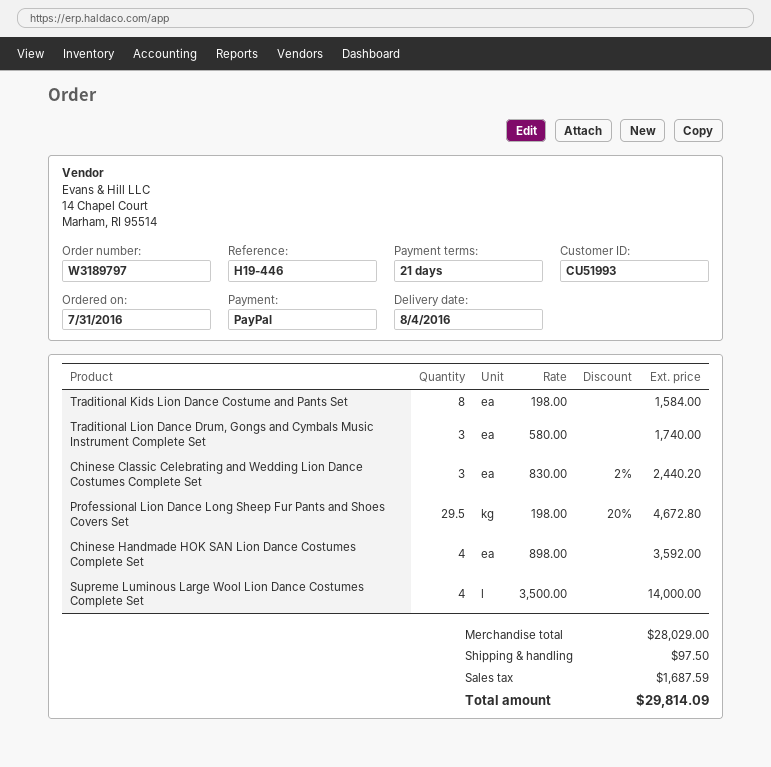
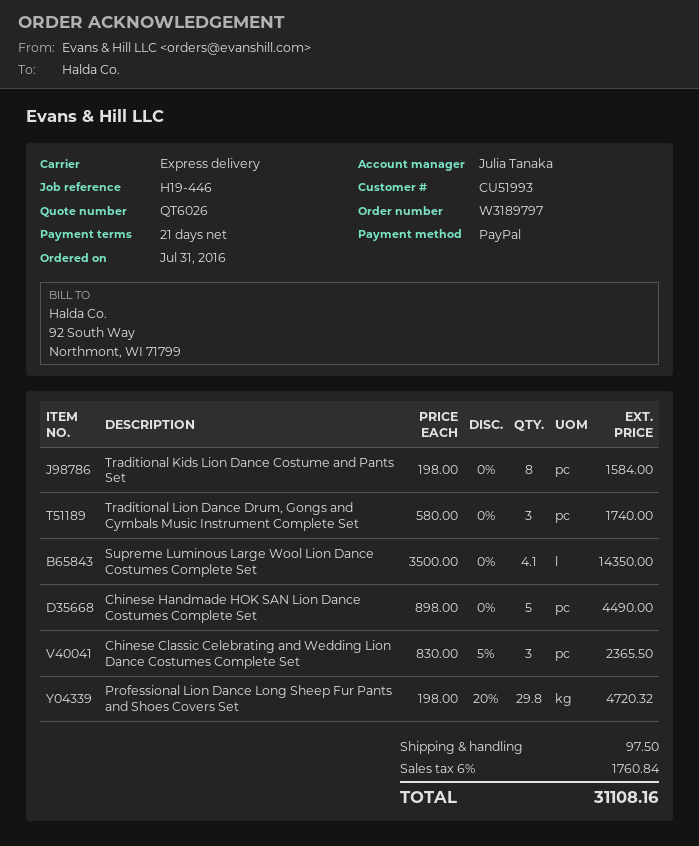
Chinese Classic Celebrating and Wedding Lion Dance Costumes Complete Set: 3 x 830.00 - 2% = 2440.20 -> 3 x 830.00 - 5% = 2365.50
Professional Lion Dance Long Sheep Fur Pants and Shoes Covers Set: 29.5 x 198.00 - 20% = 4672.80 -> 29.8 x 198.00 - 20% = 4720.32
Chinese Handmade HOK SAN Lion Dance Costumes Complete Set: 4 x 898.00 = 3592.00 -> 5 x 898.00 = 4490.00
Supreme Luminous Large Wool Lion Dance Costumes Complete Set: 4 x 3500.00 = 14000.00 -> 4.1 x 3500.00 = 14350.00
tax: 1687.59 -> 1760.84
total: 29814.09 -> 31108.16

